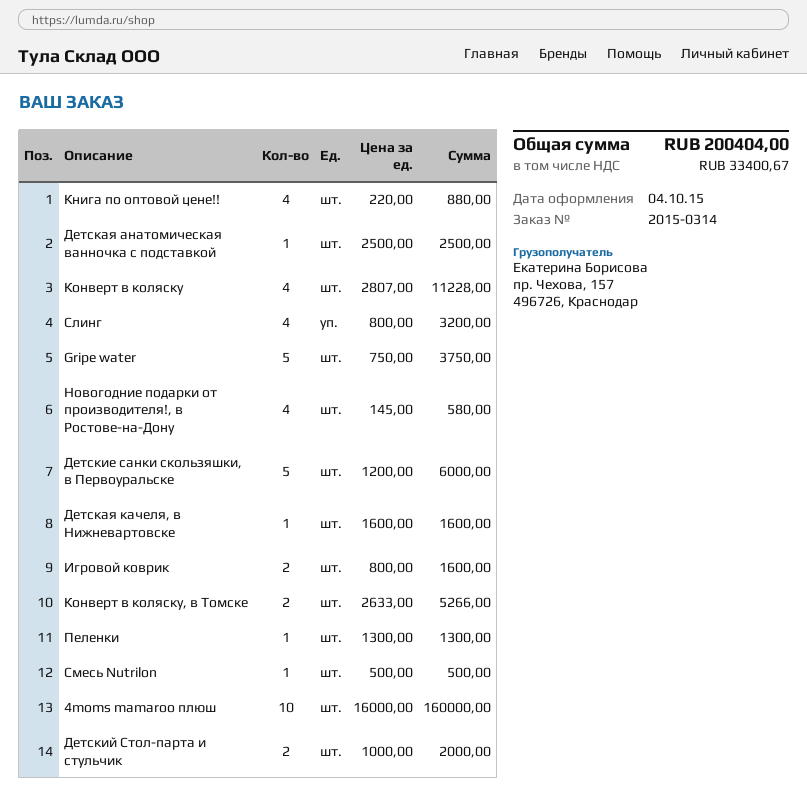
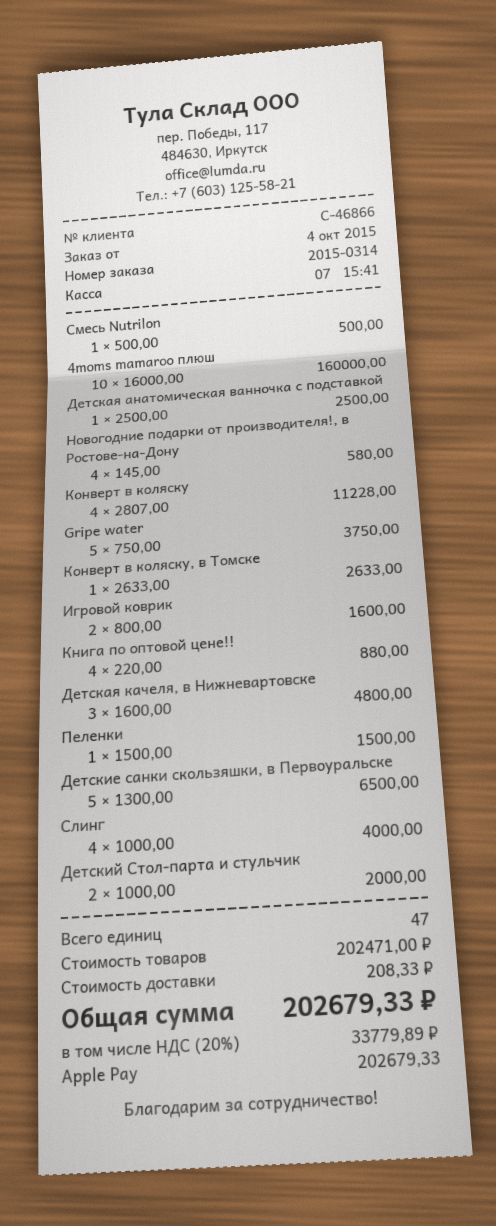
Слинг: 4 x 800.00 = 3200.00 -> 4 x 1000.00 = 4000.00
Детские санки скользяшки, в Первоуральске: 5 x 1200.00 = 6000.00 -> 5 x 1300.00 = 6500.00
Детская качеля, в Нижневартовске: 1 x 1600.00 = 1600.00 -> 3 x 1600.00 = 4800.00
Конверт в коляску, в Томске: 2 x 2633.00 = 5266.00 -> 1 x 2633.00 = 2633.00
Пеленки: 1 x 1300.00 = 1300.00 -> 1 x 1500.00 = 1500.00
shipping: none -> 208.33
tax: 33400.67 -> 33779.89
total: 200404.00 -> 202679.33

